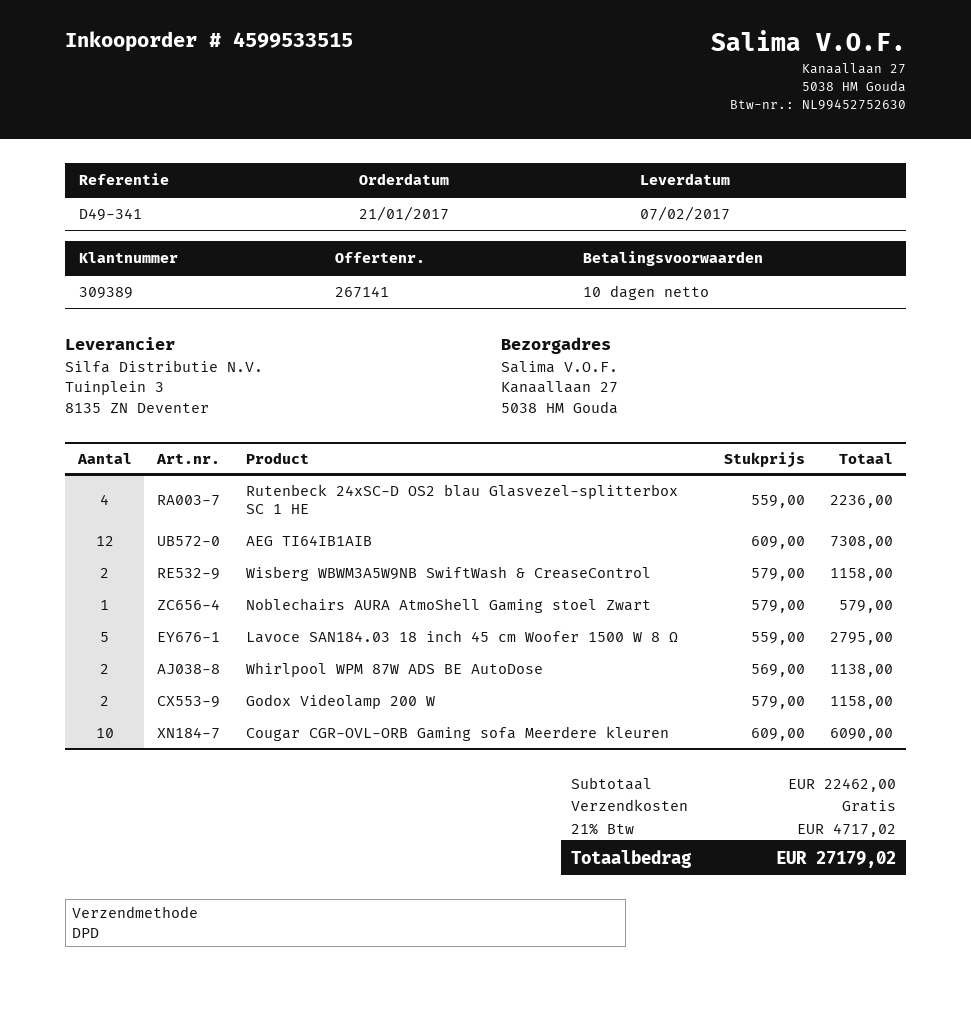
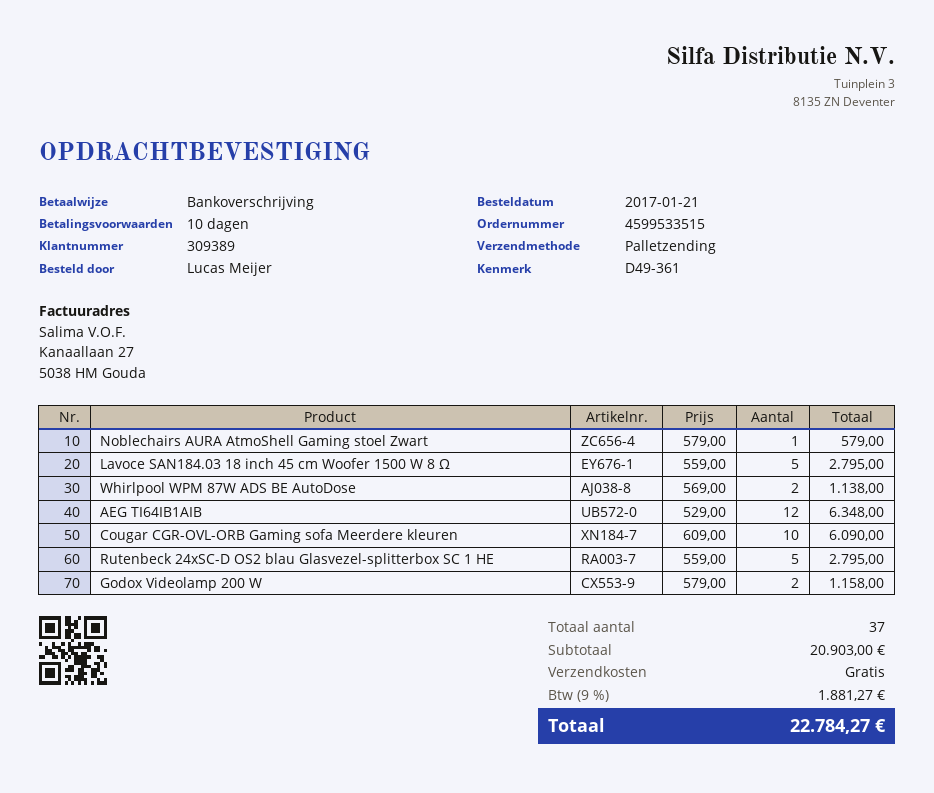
reference: D49-341 -> D49-361
shipping method: DPD -> pallet freight
Rutenbeck 24xSC-D OS2 blau Glasvezel-splitterbox SC 1 HE: 4 x 559.00 = 2236.00 -> 5 x 559.00 = 2795.00
AEG TI64IB1AIB: 12 x 609.00 = 7308.00 -> 12 x 529.00 = 6348.00
Wisberg WBWM3A5W9NB SwiftWash & CreaseControl: 2 x 579.00 = 1158.00 -> none
subtotal: 22462.00 -> 20903.00
tax: 21% = 4717.02 -> 9% = 1881.27
total: 27179.02 -> 22784.27

